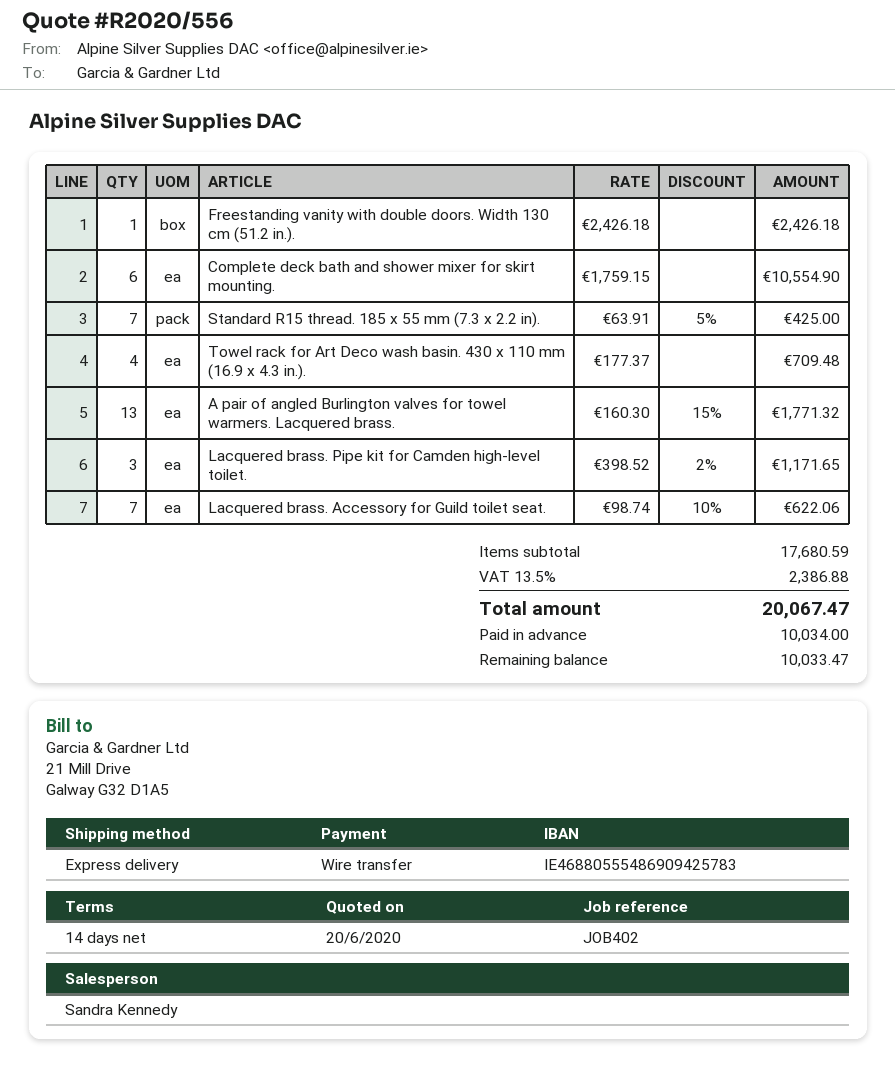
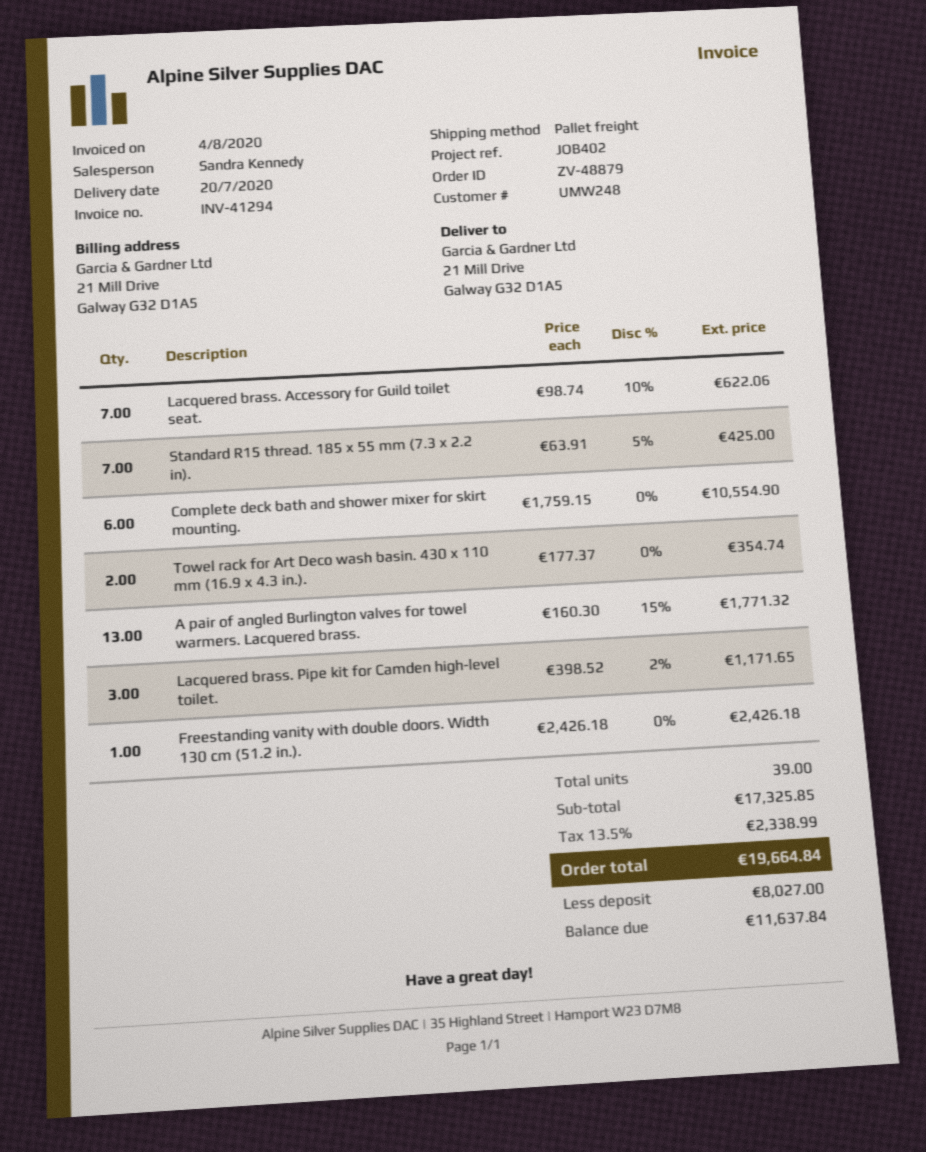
shipping method: express -> pallet freight
Towel rack for Art Deco wash basin. 430 x 110 mm (16.9 x 4.3 in.).: 4 x 177.37 = 709.48 -> 2 x 177.37 = 354.74
subtotal: 17680.59 -> 17325.85
tax: 13.5% = 2386.88 -> 13.5% = 2338.99
total: 20067.47 -> 19664.84
deposit: 10034.00 -> 8027.00
balance: 10033.47 -> 11637.84

